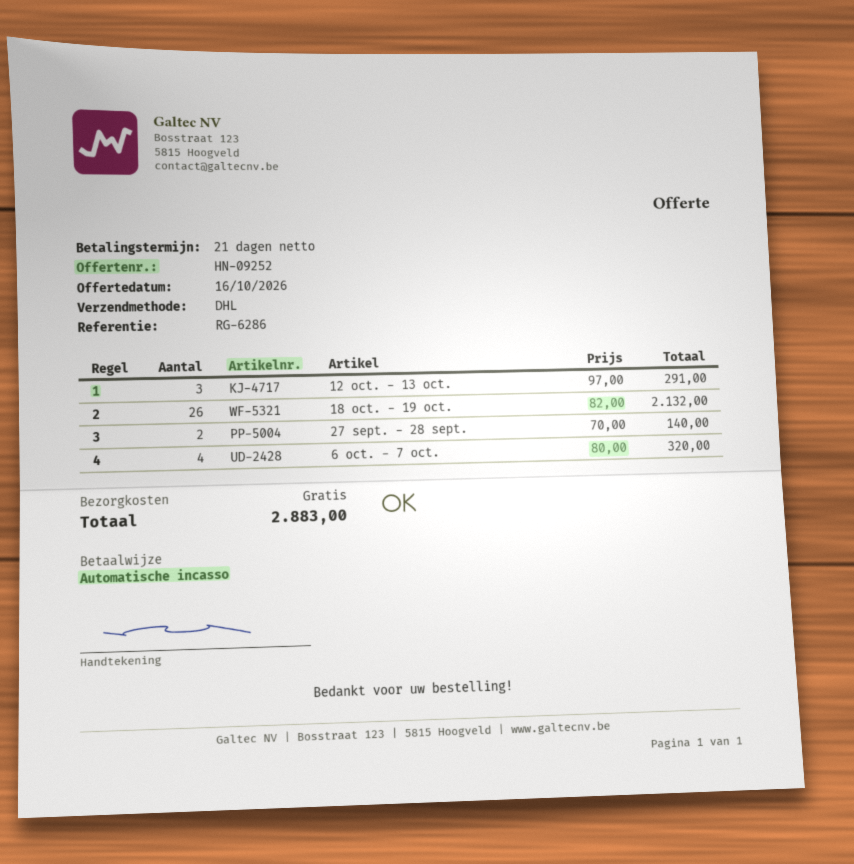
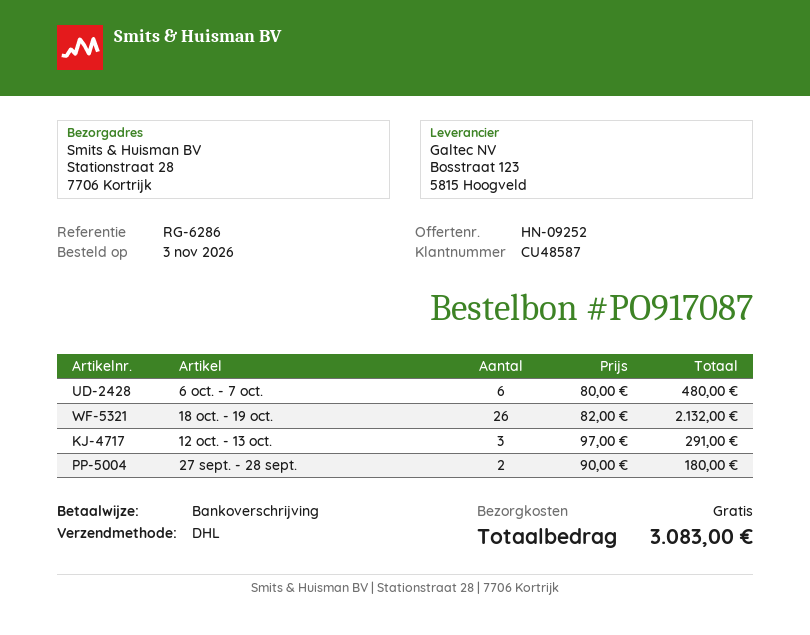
payment method: direct debit -> bank transfer
27 sept. - 28 sept.: 2 x 70.00 = 140.00 -> 2 x 90.00 = 180.00
6 oct. - 7 oct.: 4 x 80.00 = 320.00 -> 6 x 80.00 = 480.00
total: 2883.00 -> 3083.00

